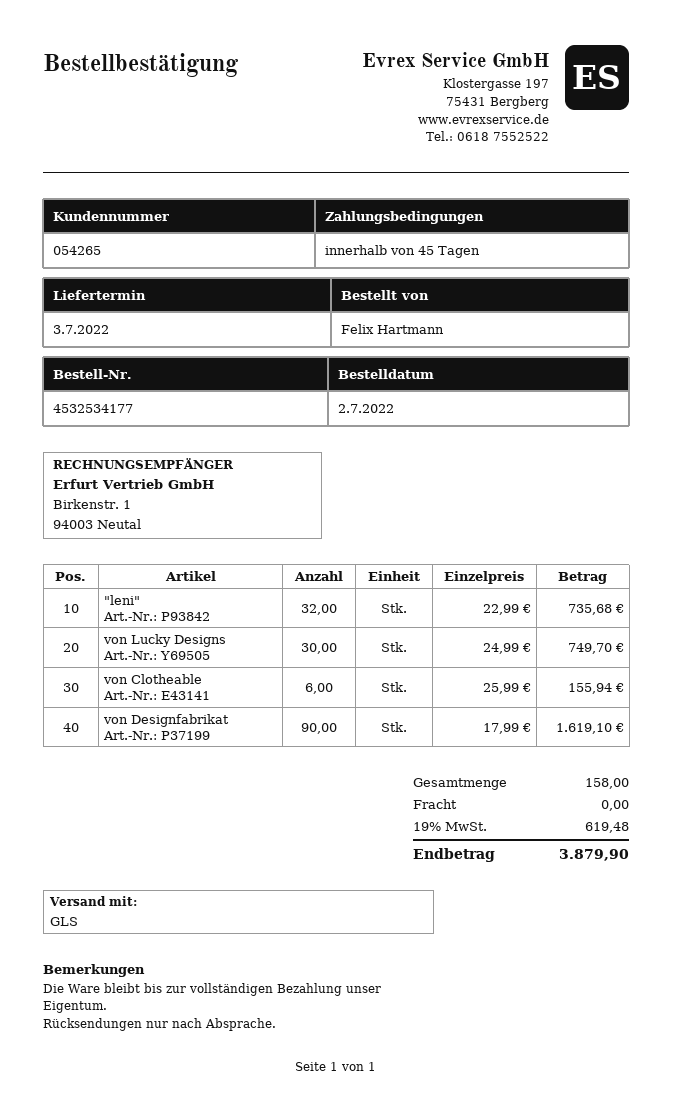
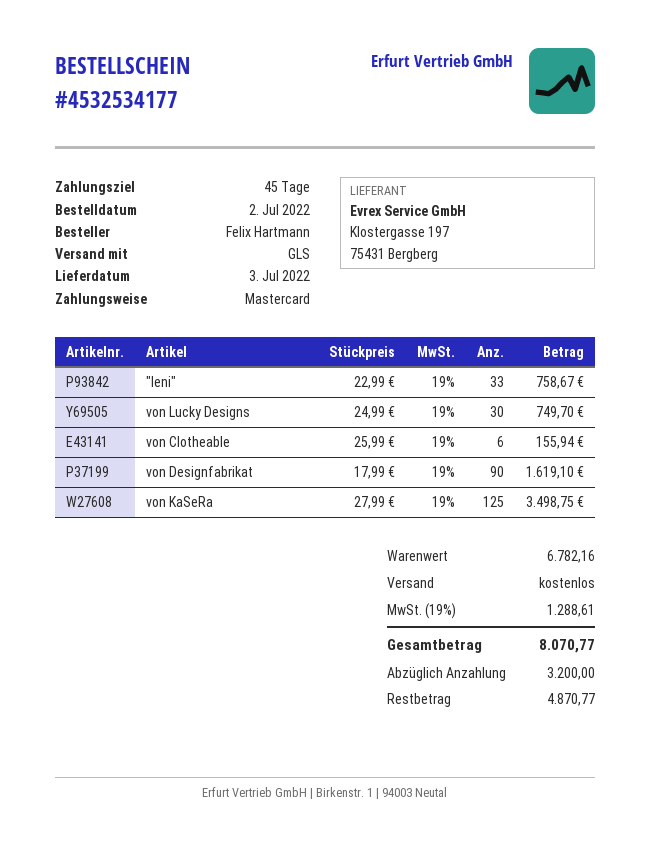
"leni": 32 x 22.99 = 735.68 -> 33 x 22.99 = 758.67
von KaSeRa: none -> 125 x 27.99 = 3498.75
tax: 19% = 619.48 -> 19% = 1288.61
total: 3879.90 -> 8070.77

